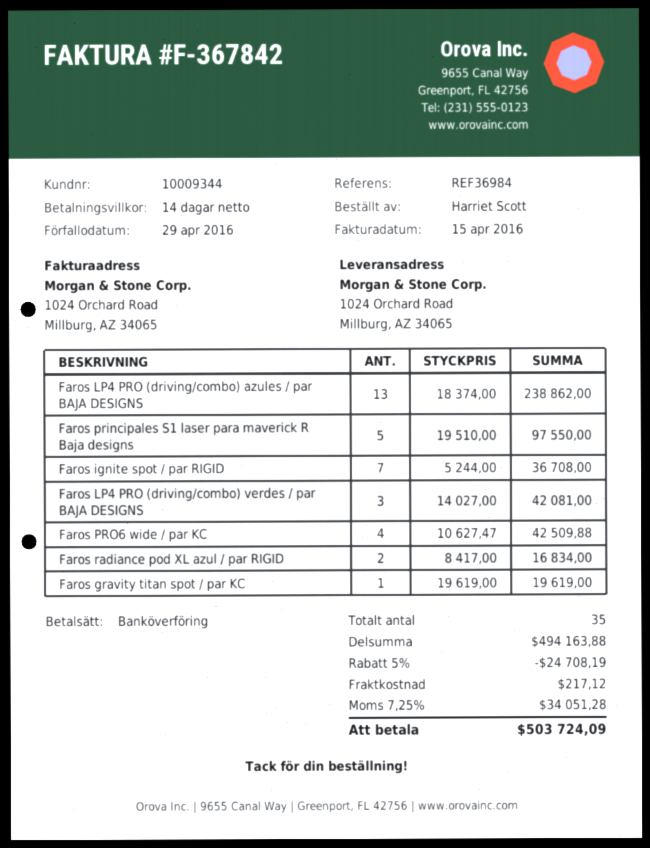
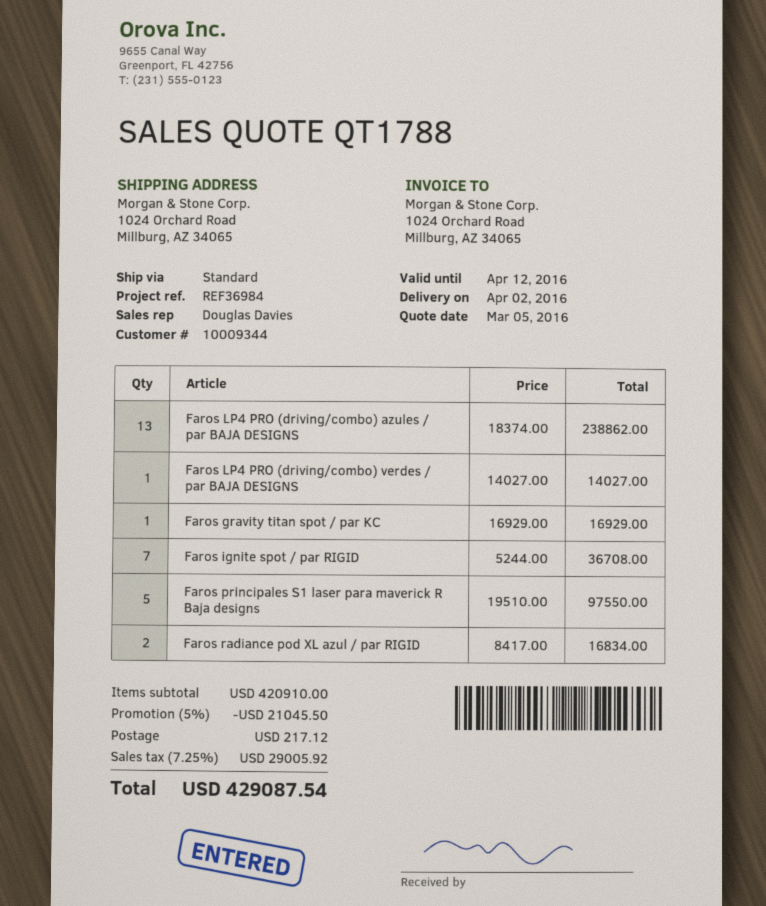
Faros LP4 PRO (driving/combo) verdes / par BAJA DESIGNS: 3 x 14027.00 = 42081.00 -> 1 x 14027.00 = 14027.00
Faros PRO6 wide / par KC: 4 x 10627.47 = 42509.88 -> none
Faros gravity titan spot / par KC: 1 x 19619.00 = 19619.00 -> 1 x 16929.00 = 16929.00
subtotal: 494163.88 -> 420910.00
discount: 5% = 24708.19 -> 5% = 21045.50
tax: 7.25% = 34051.28 -> 7.25% = 29005.92
total: 503724.09 -> 429087.54

